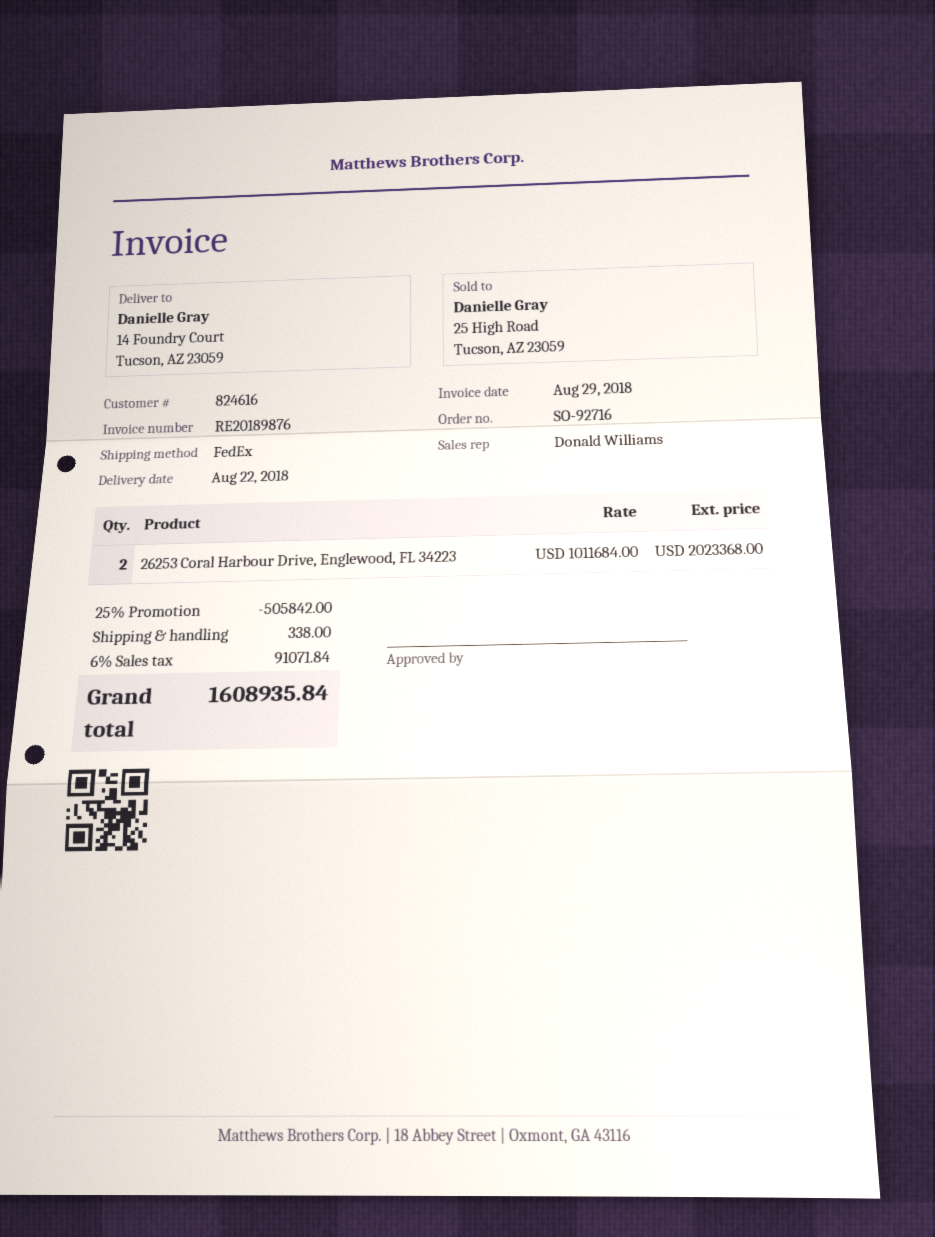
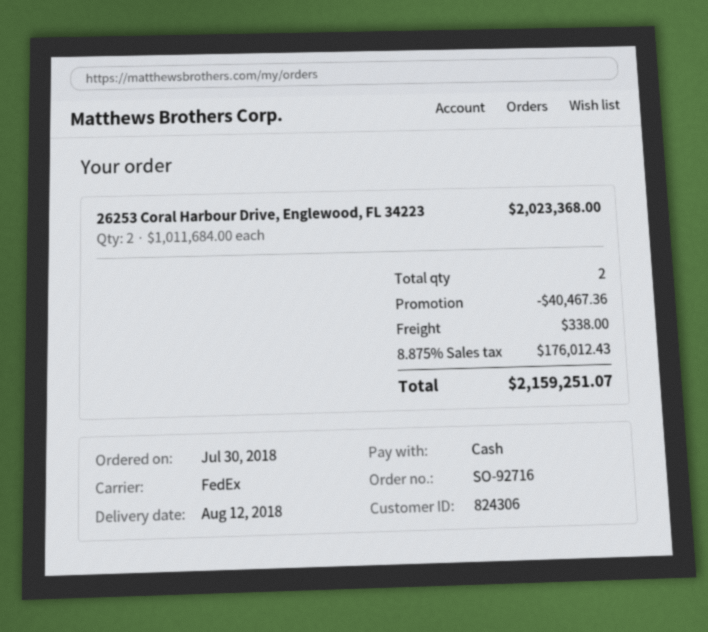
delivery date: 2018-08-22 -> 2018-08-12
customer number: 824616 -> 824306
discount: 505842.00 -> 40467.36
tax: 6% = 91071.84 -> 8.875% = 176012.43
total: 1608935.84 -> 2159251.07

